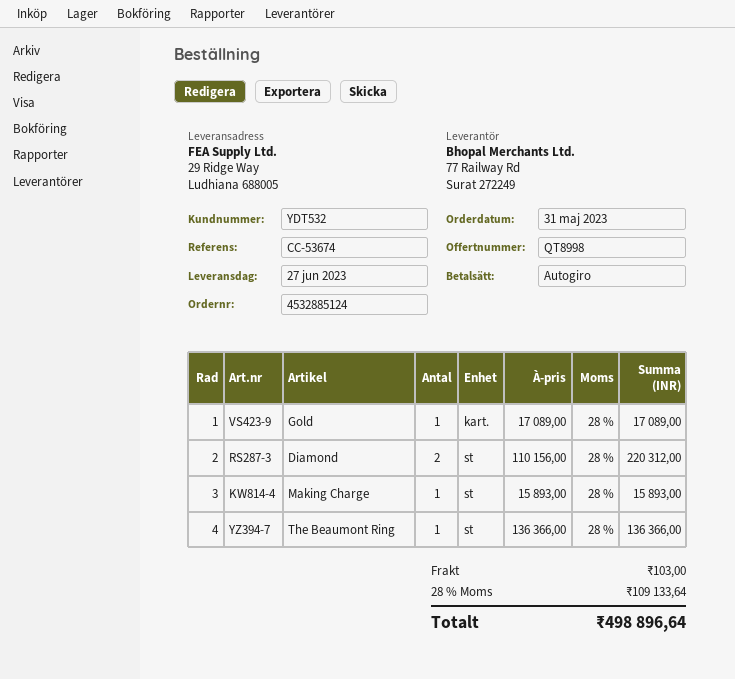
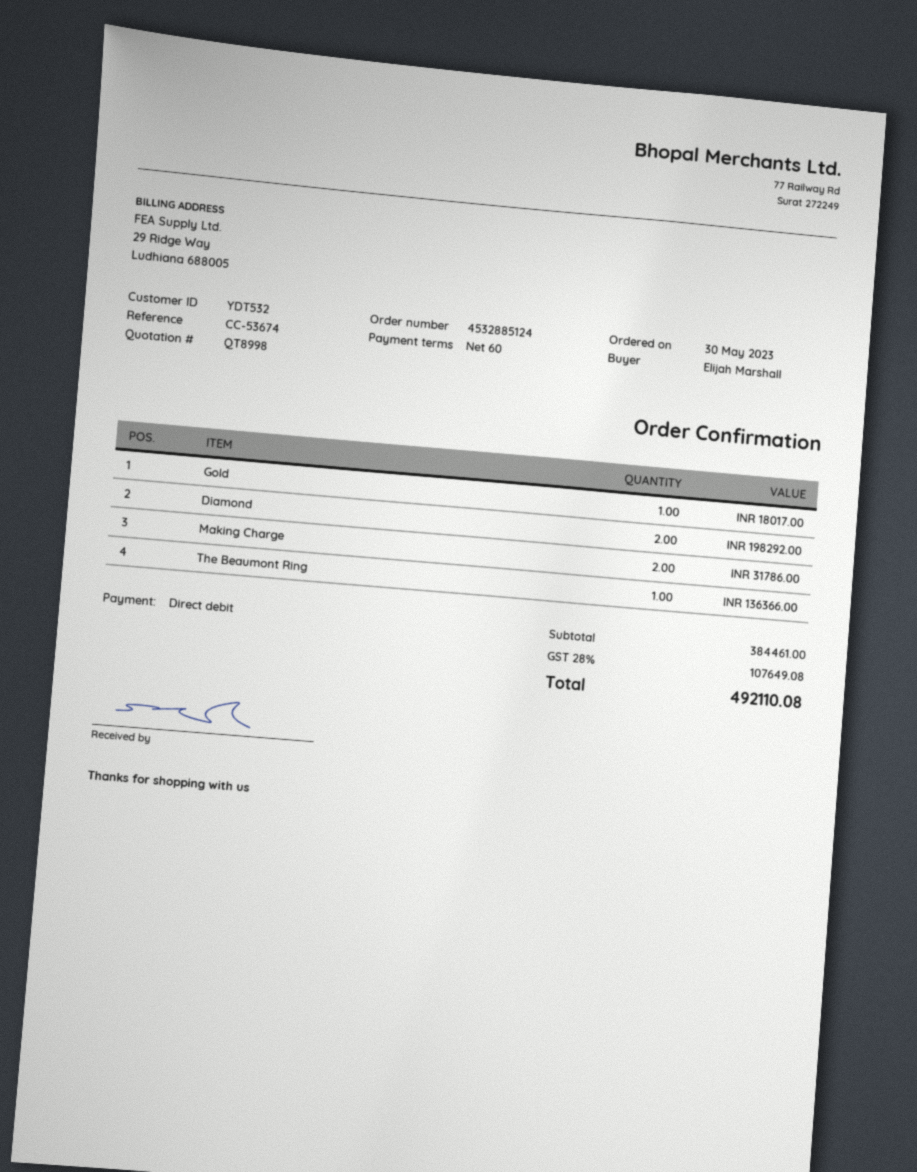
order date: 2023-05-31 -> 2023-05-30
Gold: 1 for 17089.00 -> 1 for 18017.00
Diamond: 2 for 220312.00 -> 2 for 198292.00
Making Charge: 1 for 15893.00 -> 2 for 31786.00
shipping: 103.00 -> none
tax: 28% = 109133.64 -> 28% = 107649.08
total: 498896.64 -> 492110.08

